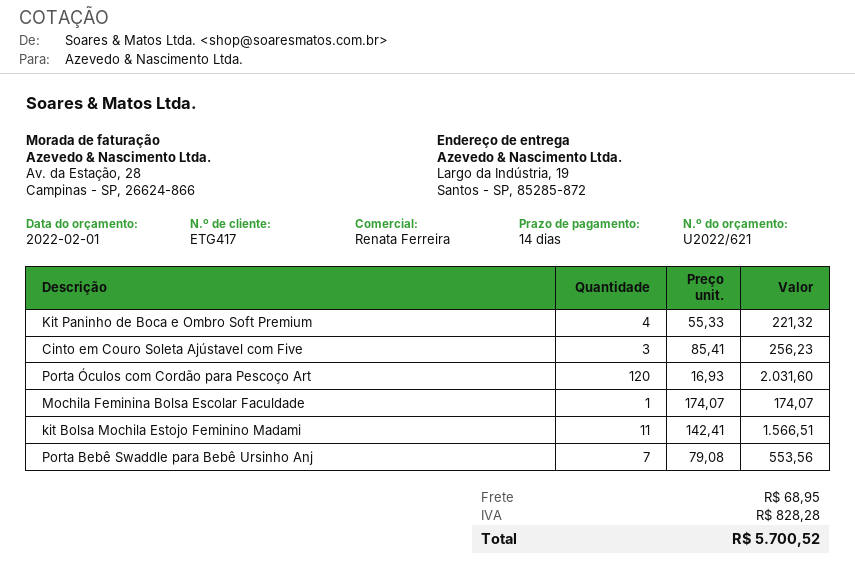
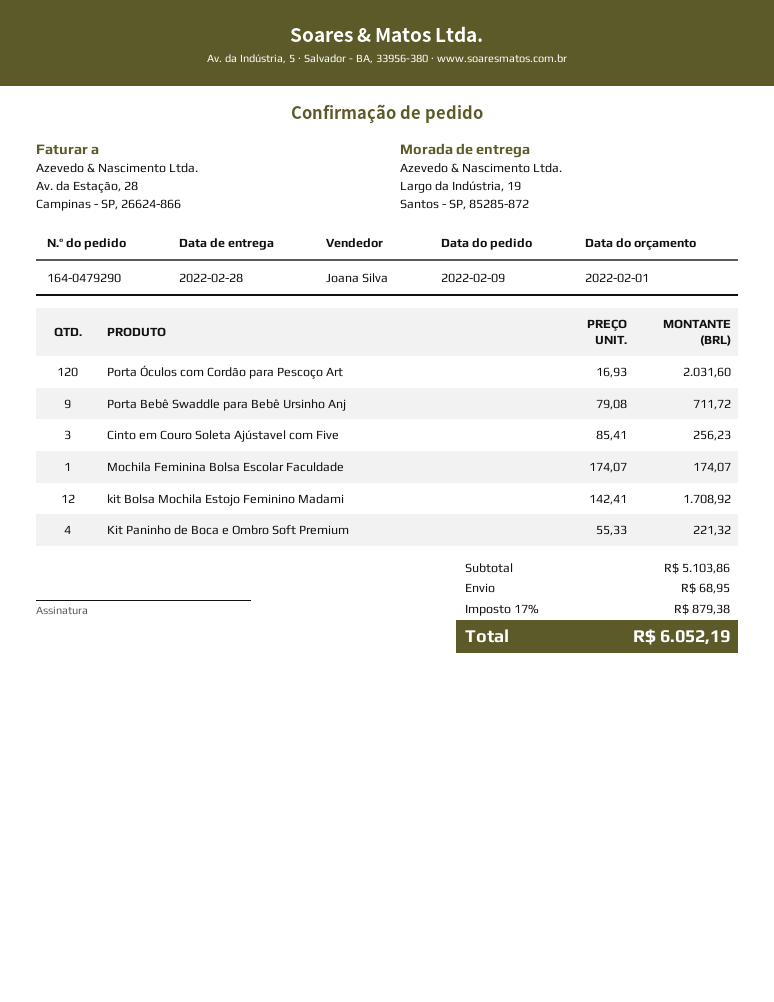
sales rep: Renata Ferreira -> Joana Silva
kit Bolsa Mochila Estojo Feminino Madami: 11 x 142.41 = 1566.51 -> 12 x 142.41 = 1708.92
Porta Bebê Swaddle para Bebê Ursinho Anj: 7 x 79.08 = 553.56 -> 9 x 79.08 = 711.72
tax: 828.28 -> 879.38
total: 5700.52 -> 6052.19

